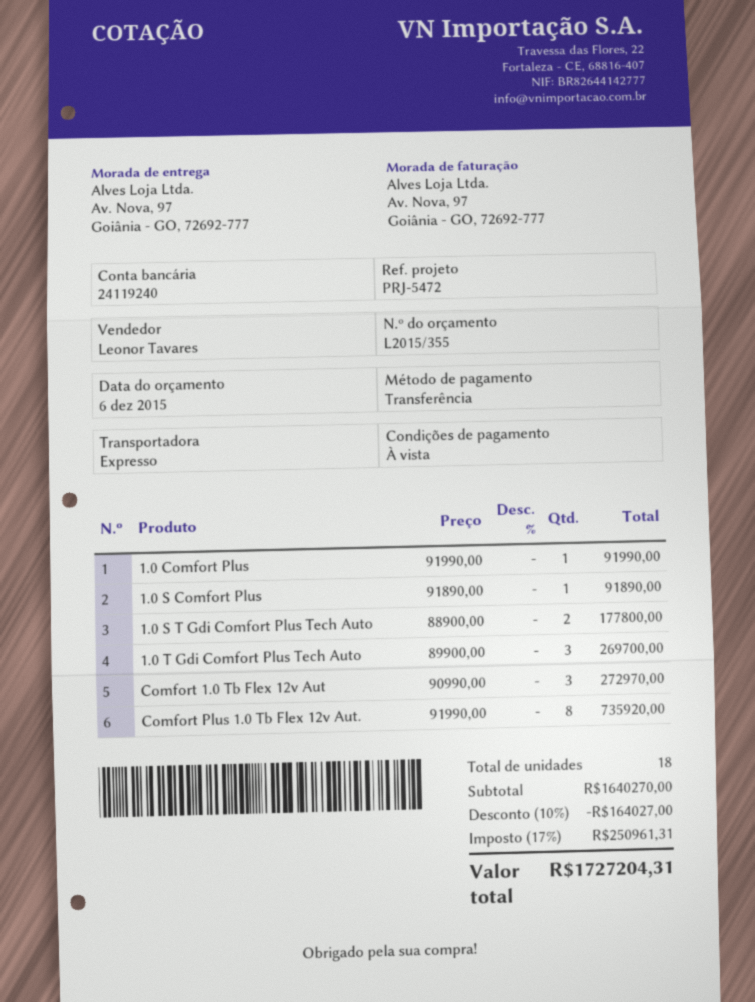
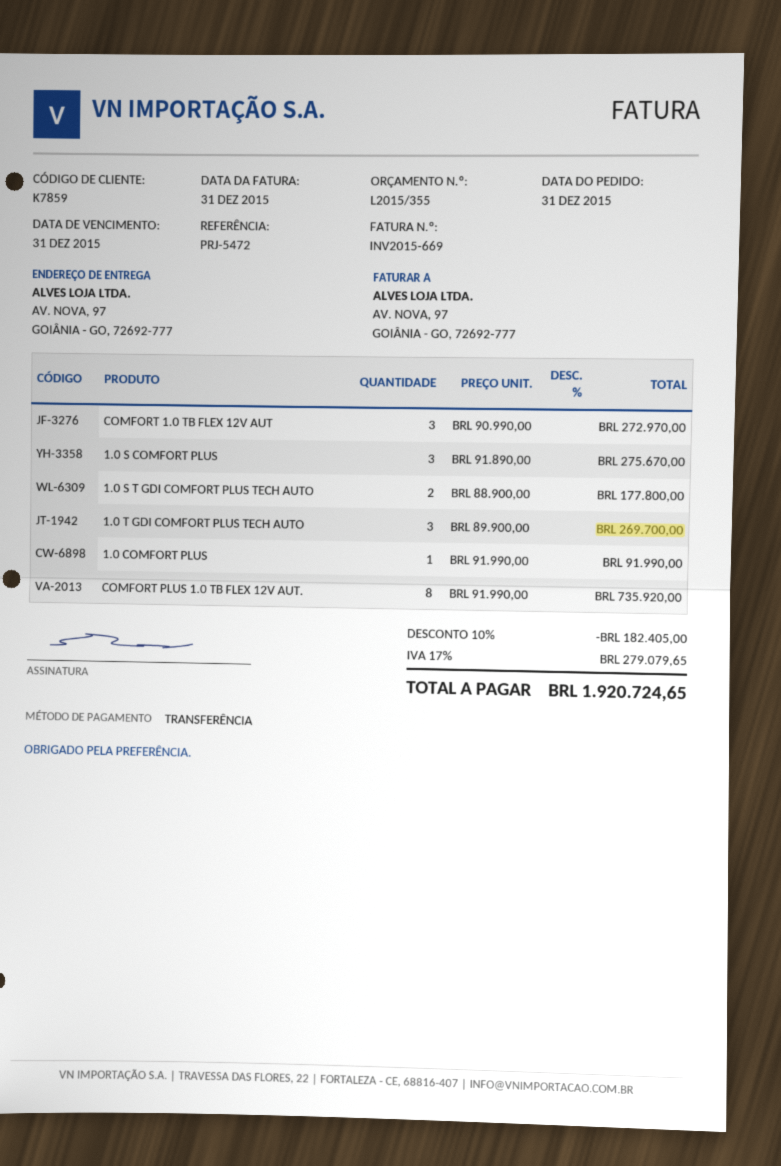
1.0 S Comfort Plus: 1 x 91890.00 = 91890.00 -> 3 x 91890.00 = 275670.00
discount: 10% = 164027.00 -> 10% = 182405.00
tax: 17% = 250961.31 -> 17% = 279079.65
total: 1727204.31 -> 1920724.65

